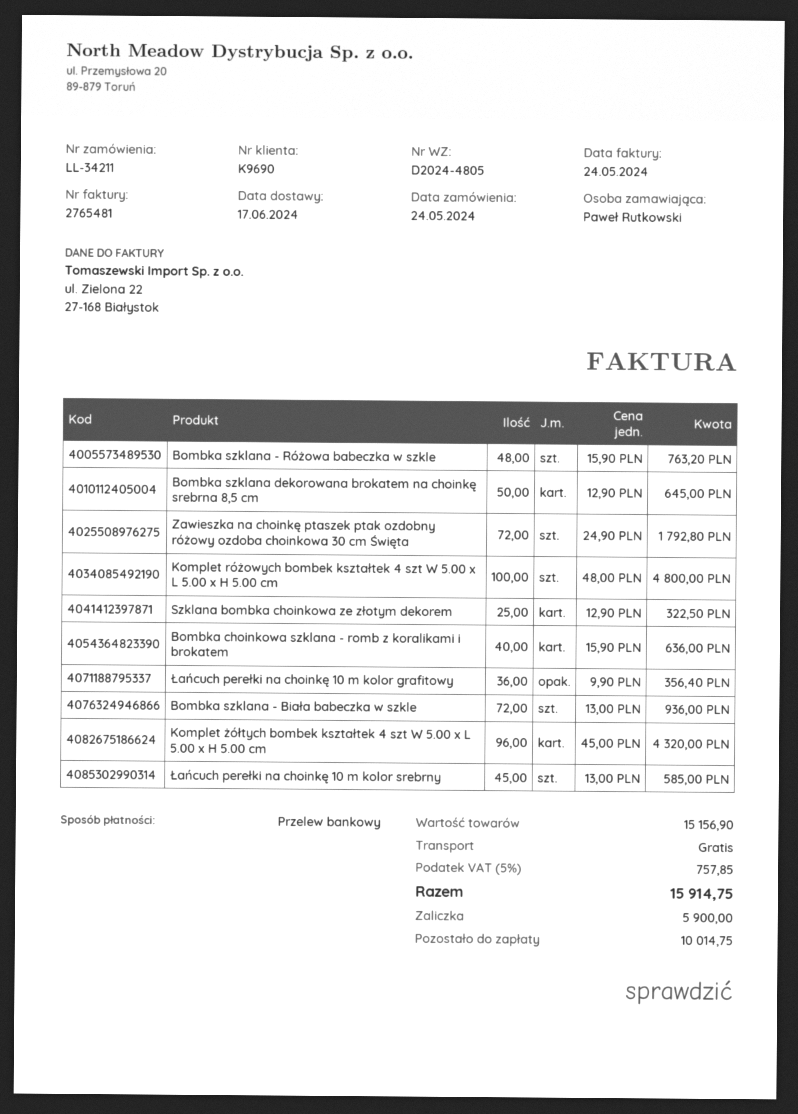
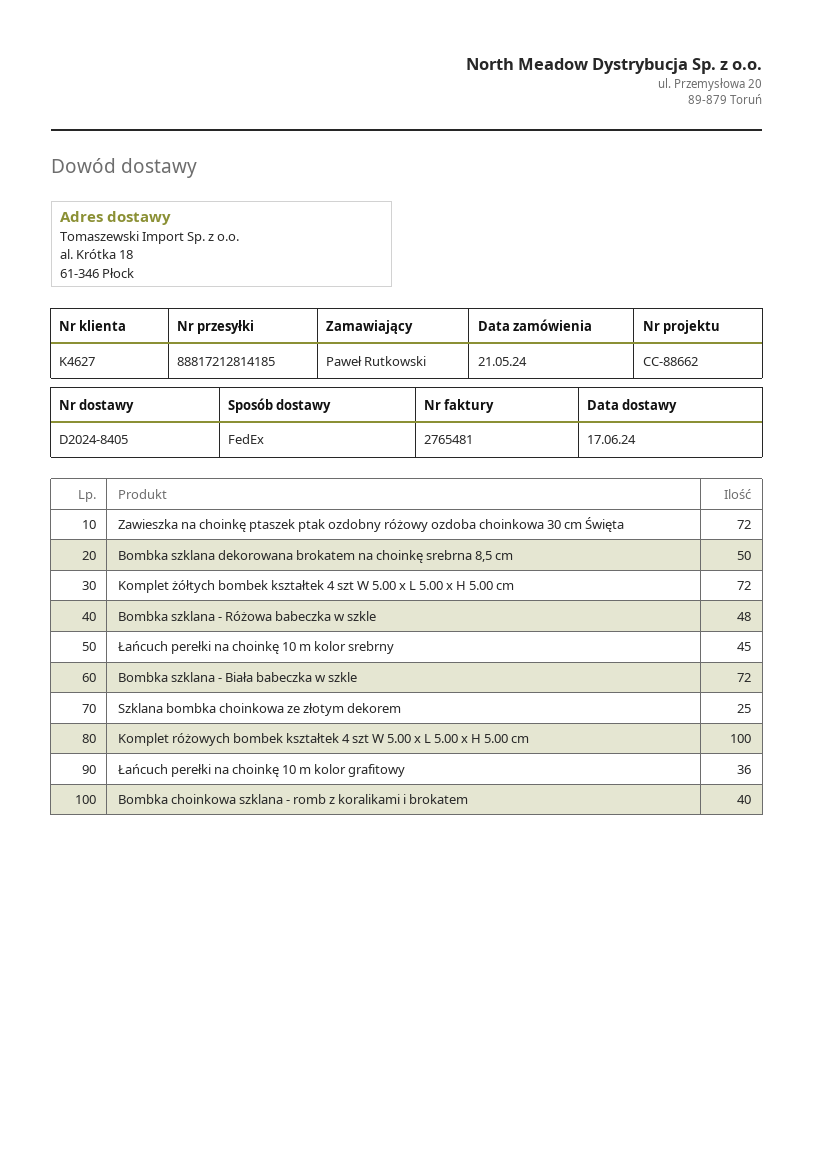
order date: 2024-05-24 -> 2024-05-21
delivery note number: D2024-4805 -> D2024-8405
customer number: K9690 -> K4627
Komplet żółtych bombek kształtek 4 szt W 5.00 x L 5.00 x H 5.00 cm: 96 -> 72

